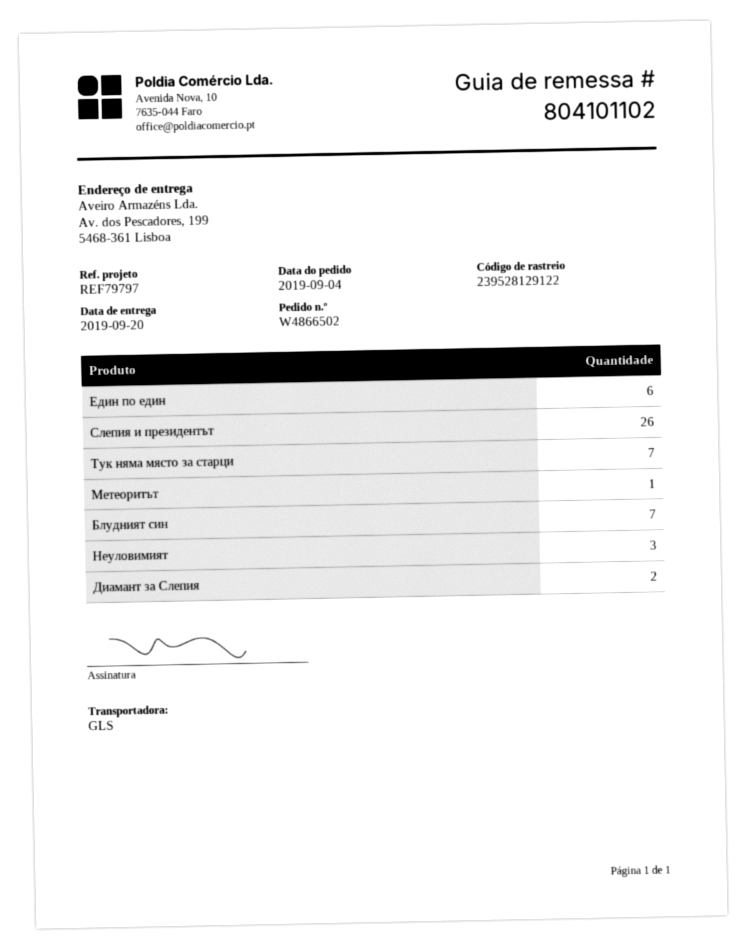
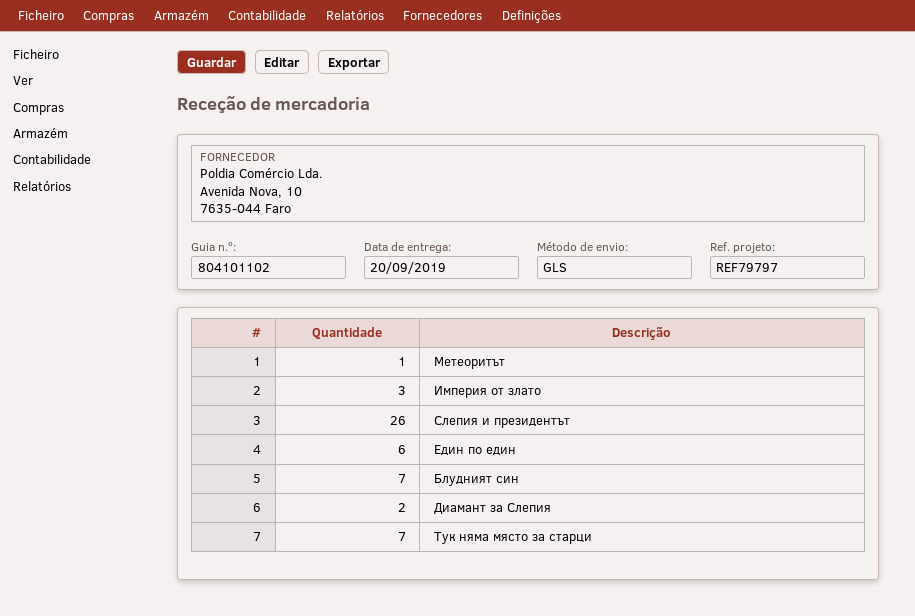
Неуловимият: 3 -> none
Империя от злато: none -> 3

